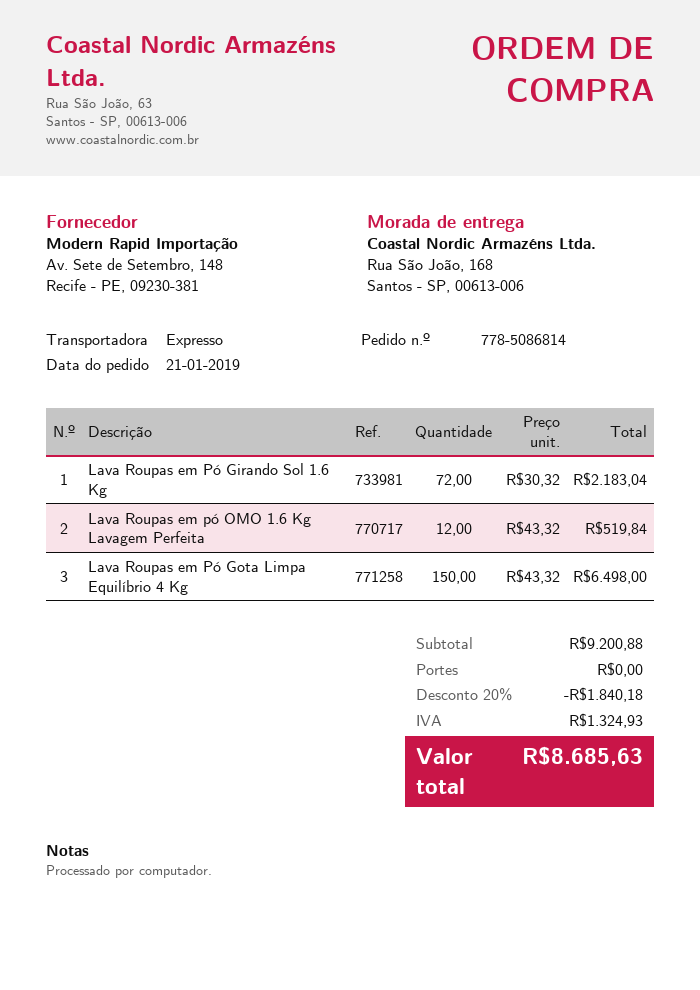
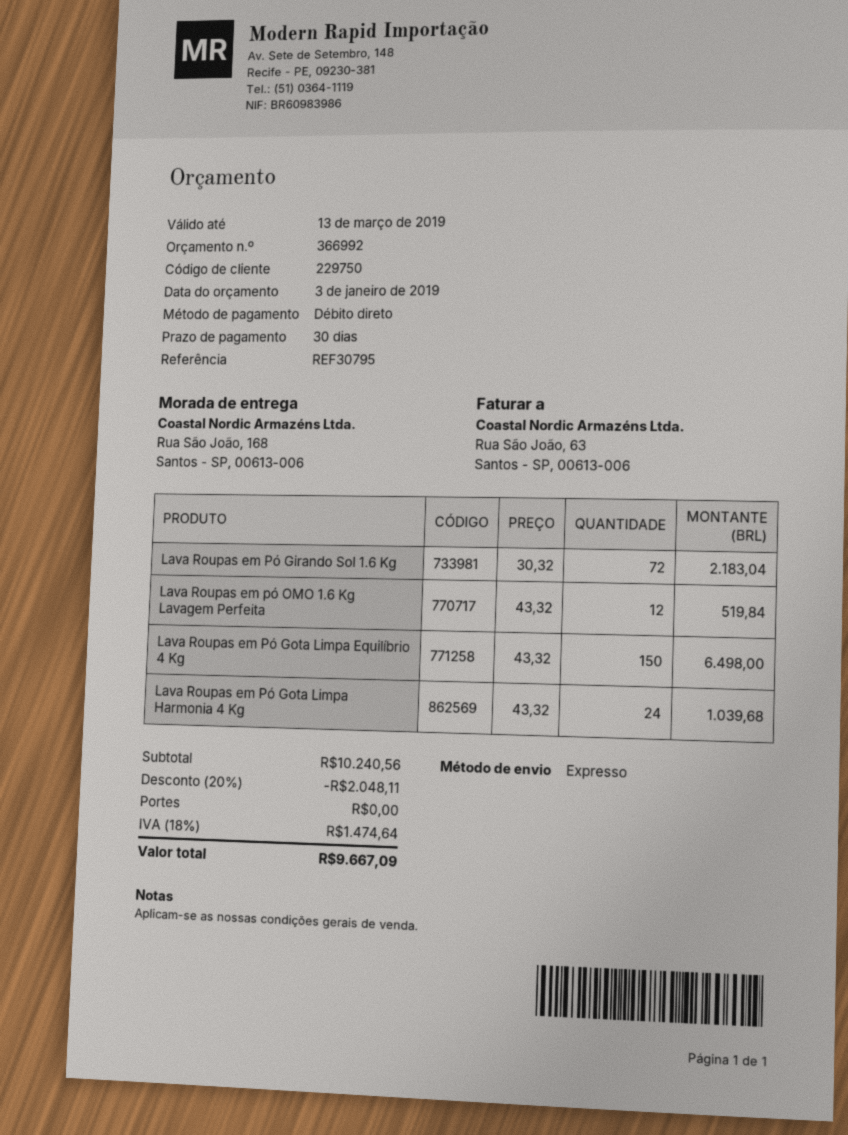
Lava Roupas em Pó Gota Limpa Harmonia 4 Kg: none -> 24 x 43.32 = 1039.68
subtotal: 9200.88 -> 10240.56
discount: 20% = 1840.18 -> 20% = 2048.11
tax: 1324.93 -> 1474.64
total: 8685.63 -> 9667.09

